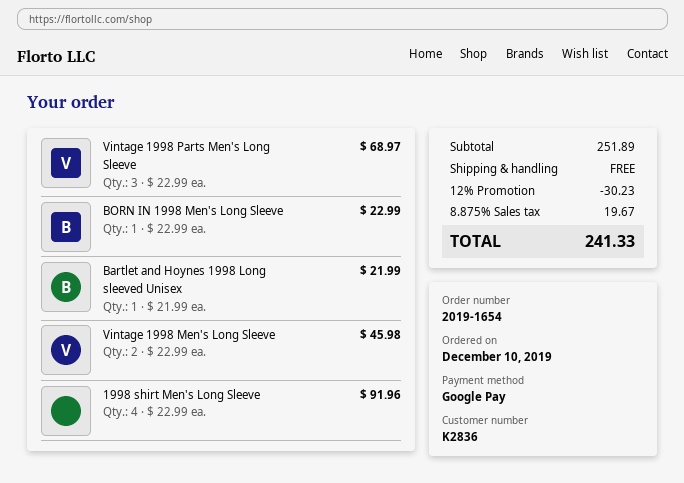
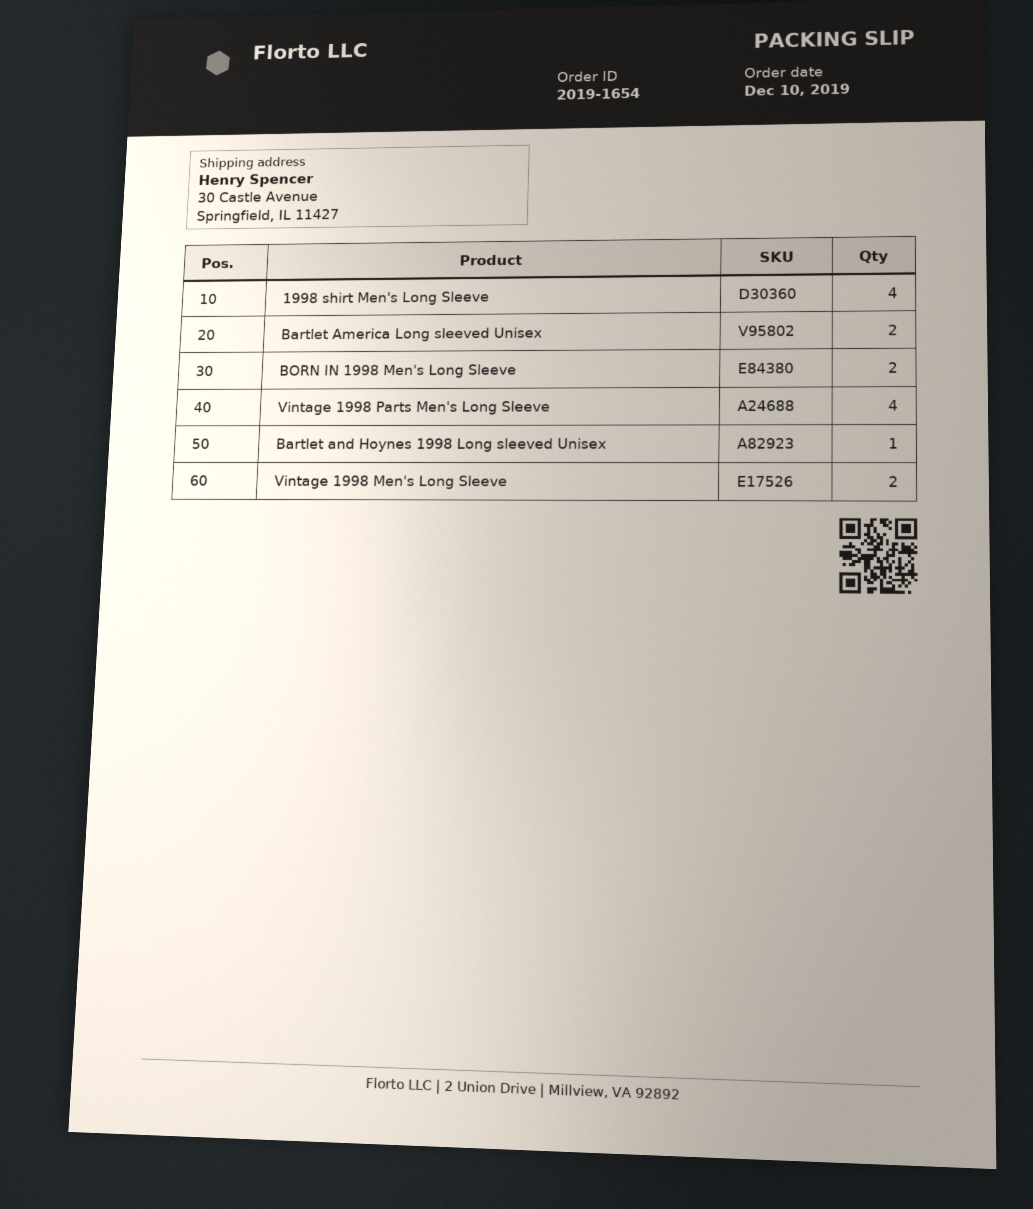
Vintage 1998 Parts Men's Long Sleeve: 3 -> 4
BORN IN 1998 Men's Long Sleeve: 1 -> 2
Bartlet America Long sleeved Unisex: none -> 2

